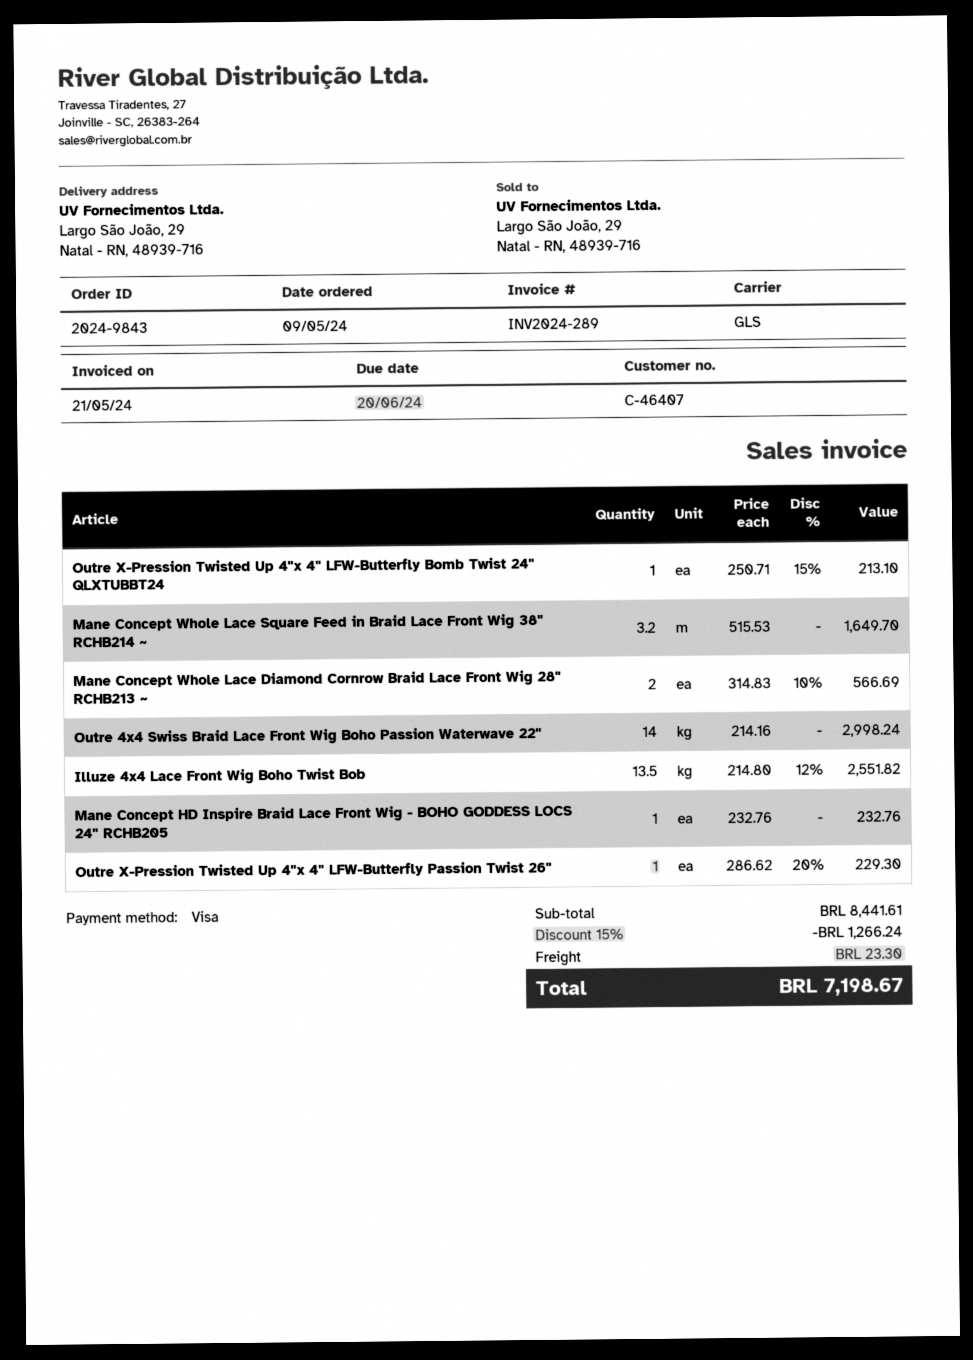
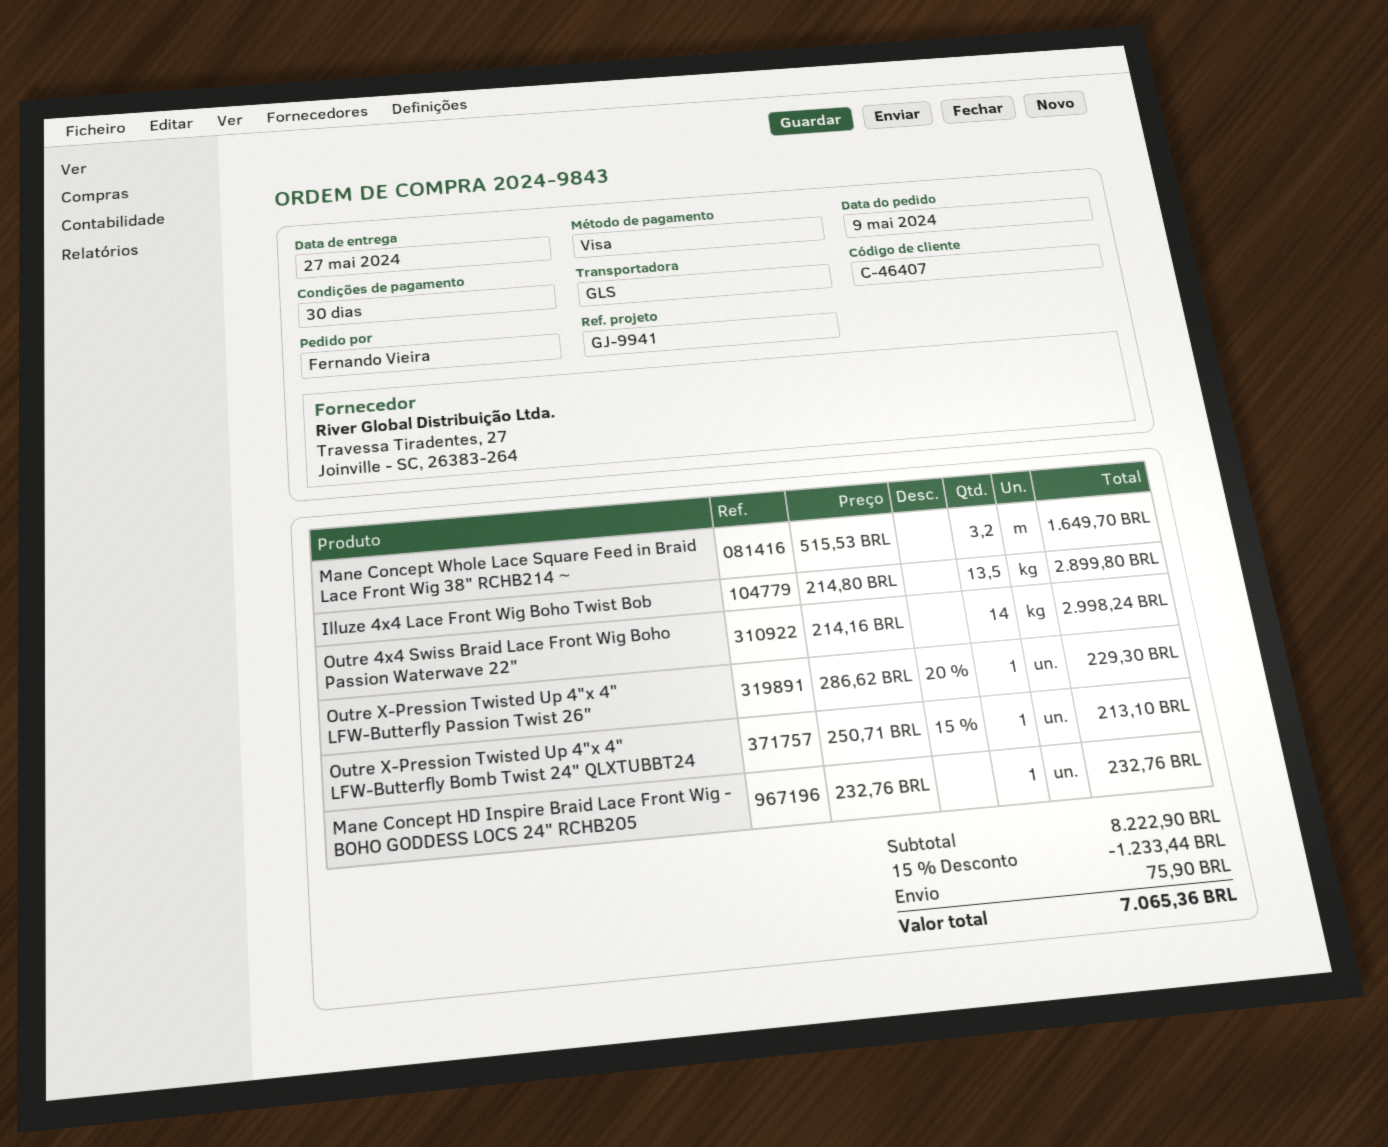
Mane Concept Whole Lace Diamond Cornrow Braid Lace Front Wig 28" RCHB213 ~: 2 x 314.83 - 10% = 566.69 -> none
Illuze 4x4 Lace Front Wig Boho Twist Bob: 13.5 x 214.80 - 12% = 2551.82 -> 13.5 x 214.80 = 2899.80
subtotal: 8441.61 -> 8222.90
discount: 15% = 1266.24 -> 15% = 1233.44
shipping: 23.30 -> 75.90
total: 7198.67 -> 7065.36

